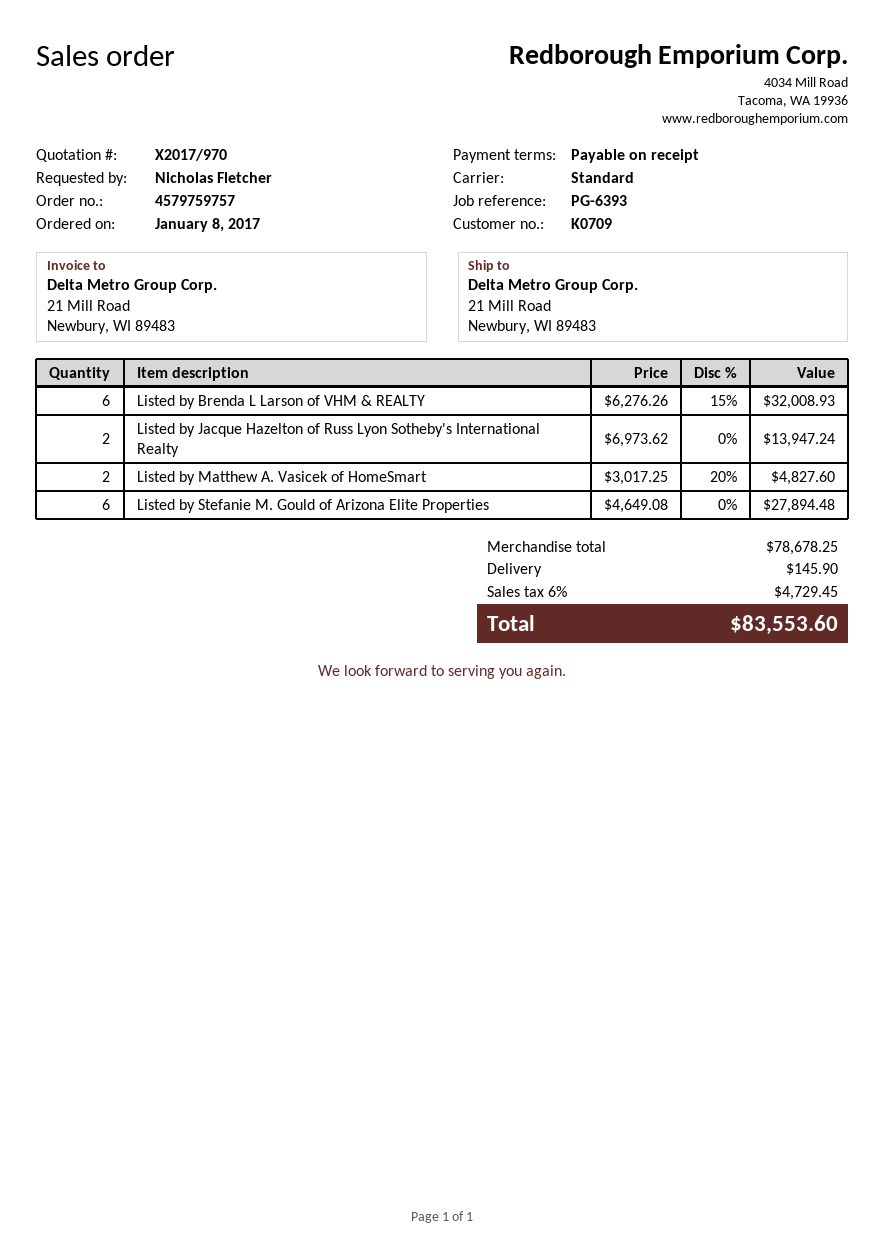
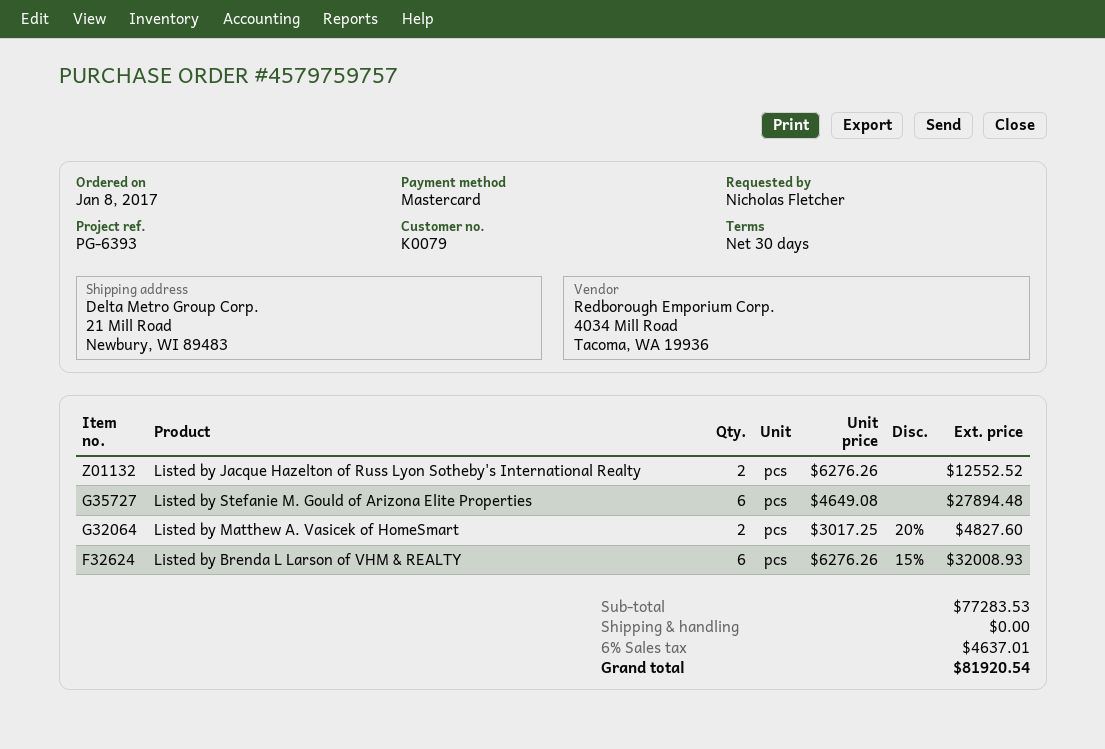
payment terms: on receipt -> 30 days
customer number: K0709 -> K0079
Listed by Jacque Hazelton of Russ Lyon Sotheby's International Realty: 2 x 6973.62 = 13947.24 -> 2 x 6276.26 = 12552.52
subtotal: 78678.25 -> 77283.53
shipping: 145.90 -> 0.00
tax: 6% = 4729.45 -> 6% = 4637.01
total: 83553.60 -> 81920.54

